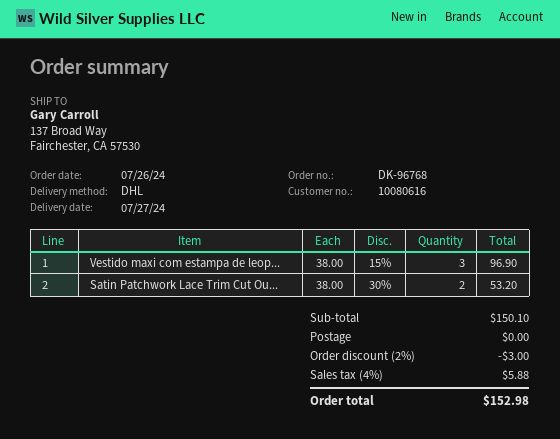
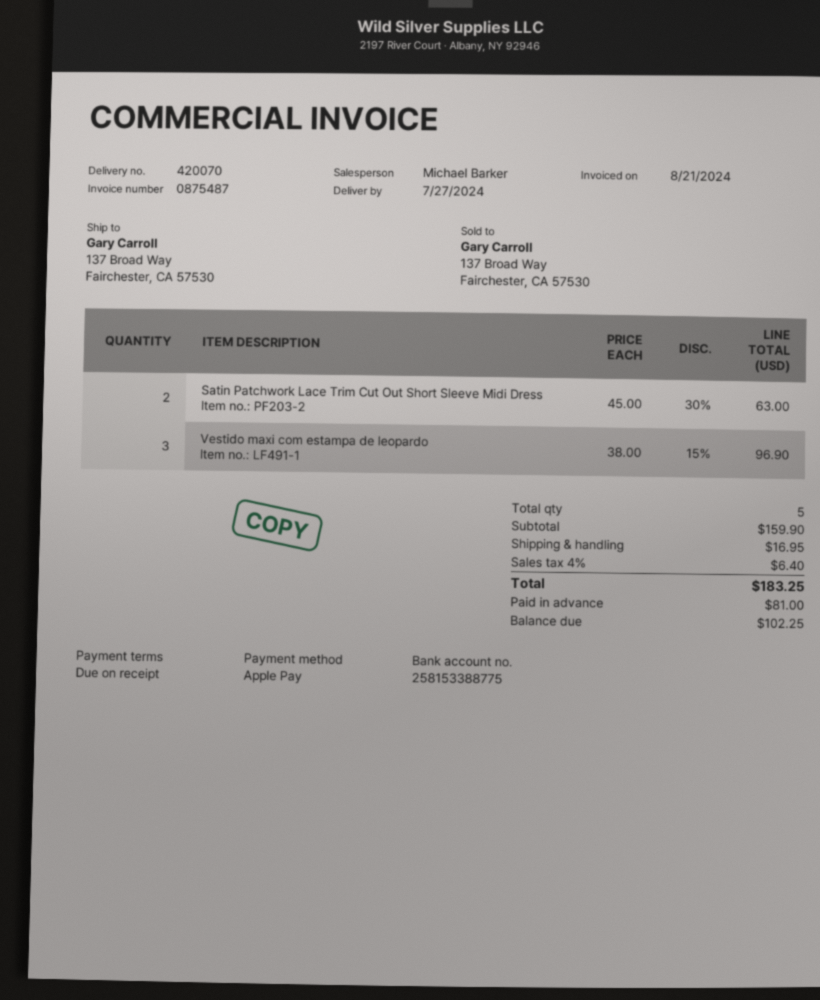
Satin Patchwork Lace Trim Cut Ou...: 2 x 38.00 - 30% = 53.20 -> 2 x 45.00 - 30% = 63.00
subtotal: 150.10 -> 159.90
discount: 2% = 3.00 -> none
shipping: 0.00 -> 16.95
tax: 4% = 5.88 -> 4% = 6.40
total: 152.98 -> 183.25

